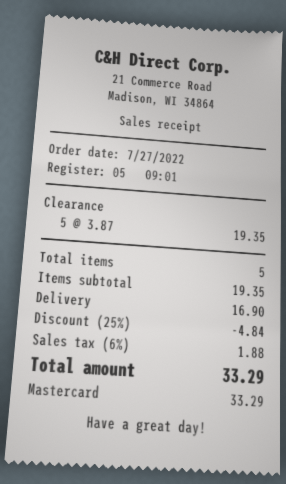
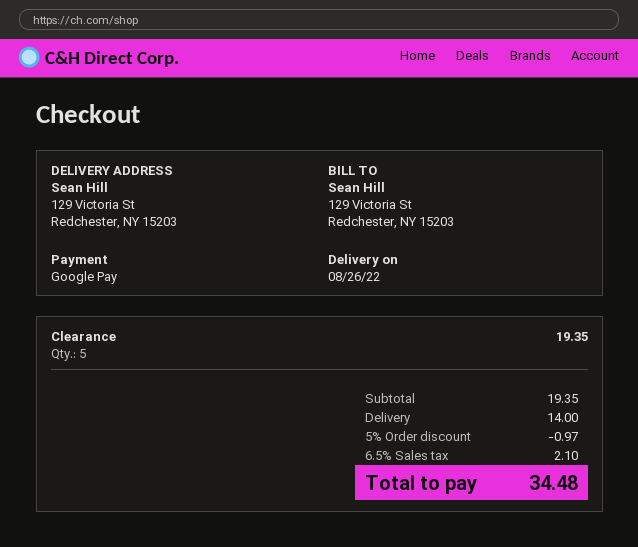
payment method: Mastercard -> Google Pay
discount: 25% = 4.84 -> 5% = 0.97
shipping: 16.90 -> 14.00
tax: 6% = 1.88 -> 6.5% = 2.10
total: 33.29 -> 34.48

